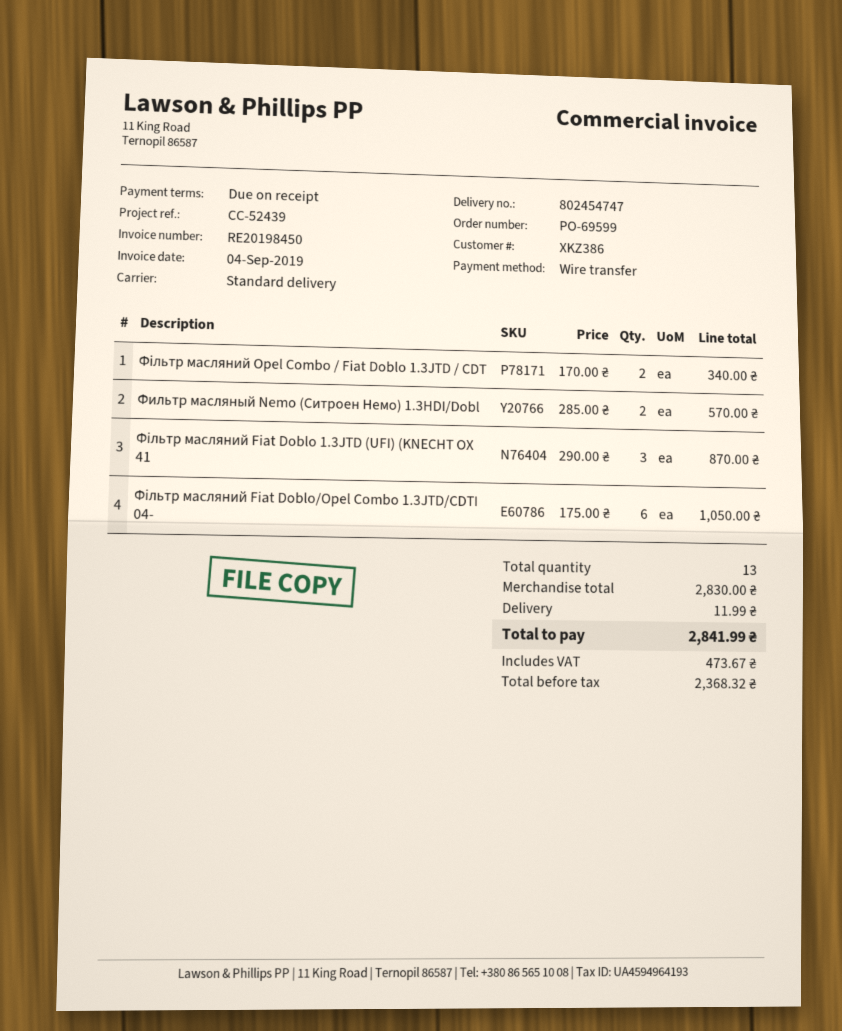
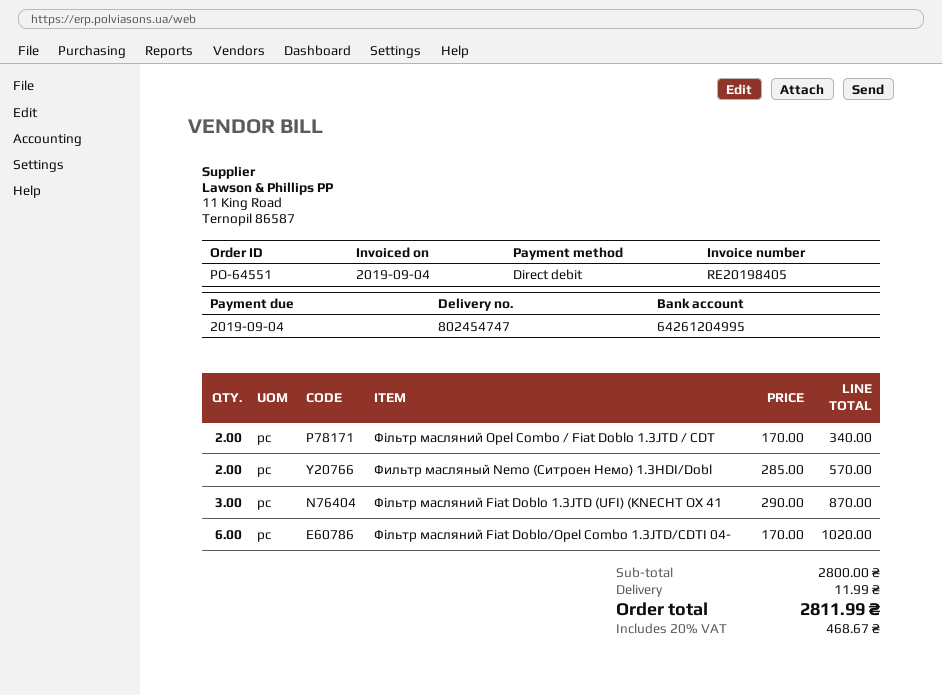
order number: PO-69599 -> PO-64551
invoice number: RE20198450 -> RE20198405
payment method: bank transfer -> direct debit
Фільтр масляний Fiat Doblo/Opel Combo 1.3JTD/CDTI 04-: 6 x 175.00 = 1050.00 -> 6 x 170.00 = 1020.00
subtotal: 2830.00 -> 2800.00
tax: 473.67 -> 468.67
total: 2841.99 -> 2811.99

